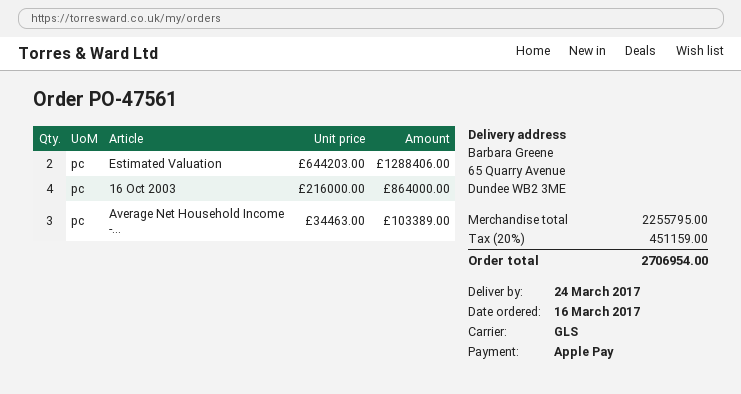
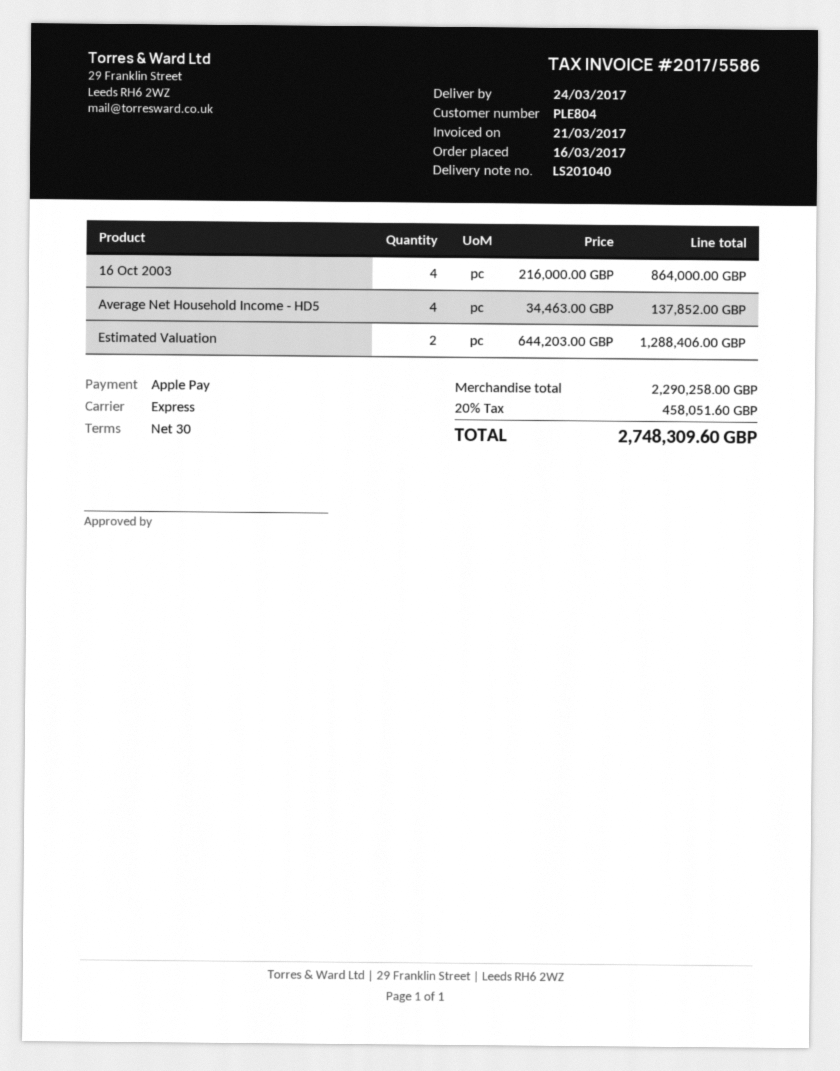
shipping method: GLS -> express
Average Net Household Income -...: 3 x 34463.00 = 103389.00 -> 4 x 34463.00 = 137852.00
subtotal: 2255795.00 -> 2290258.00
tax: 20% = 451159.00 -> 20% = 458051.60
total: 2706954.00 -> 2748309.60

